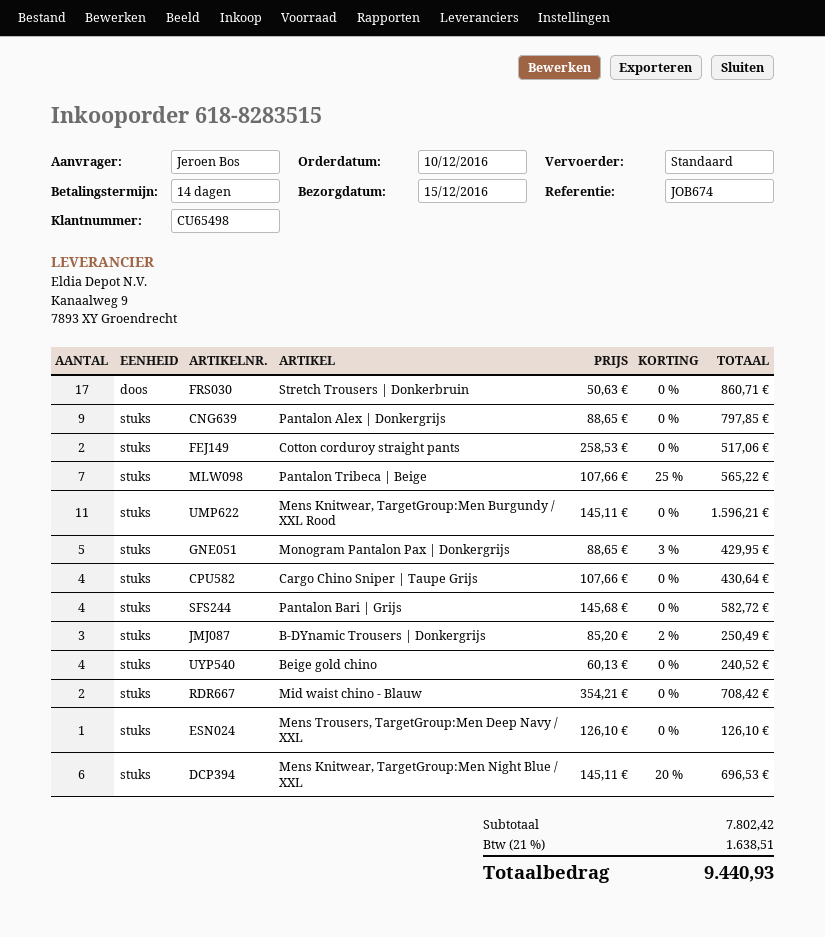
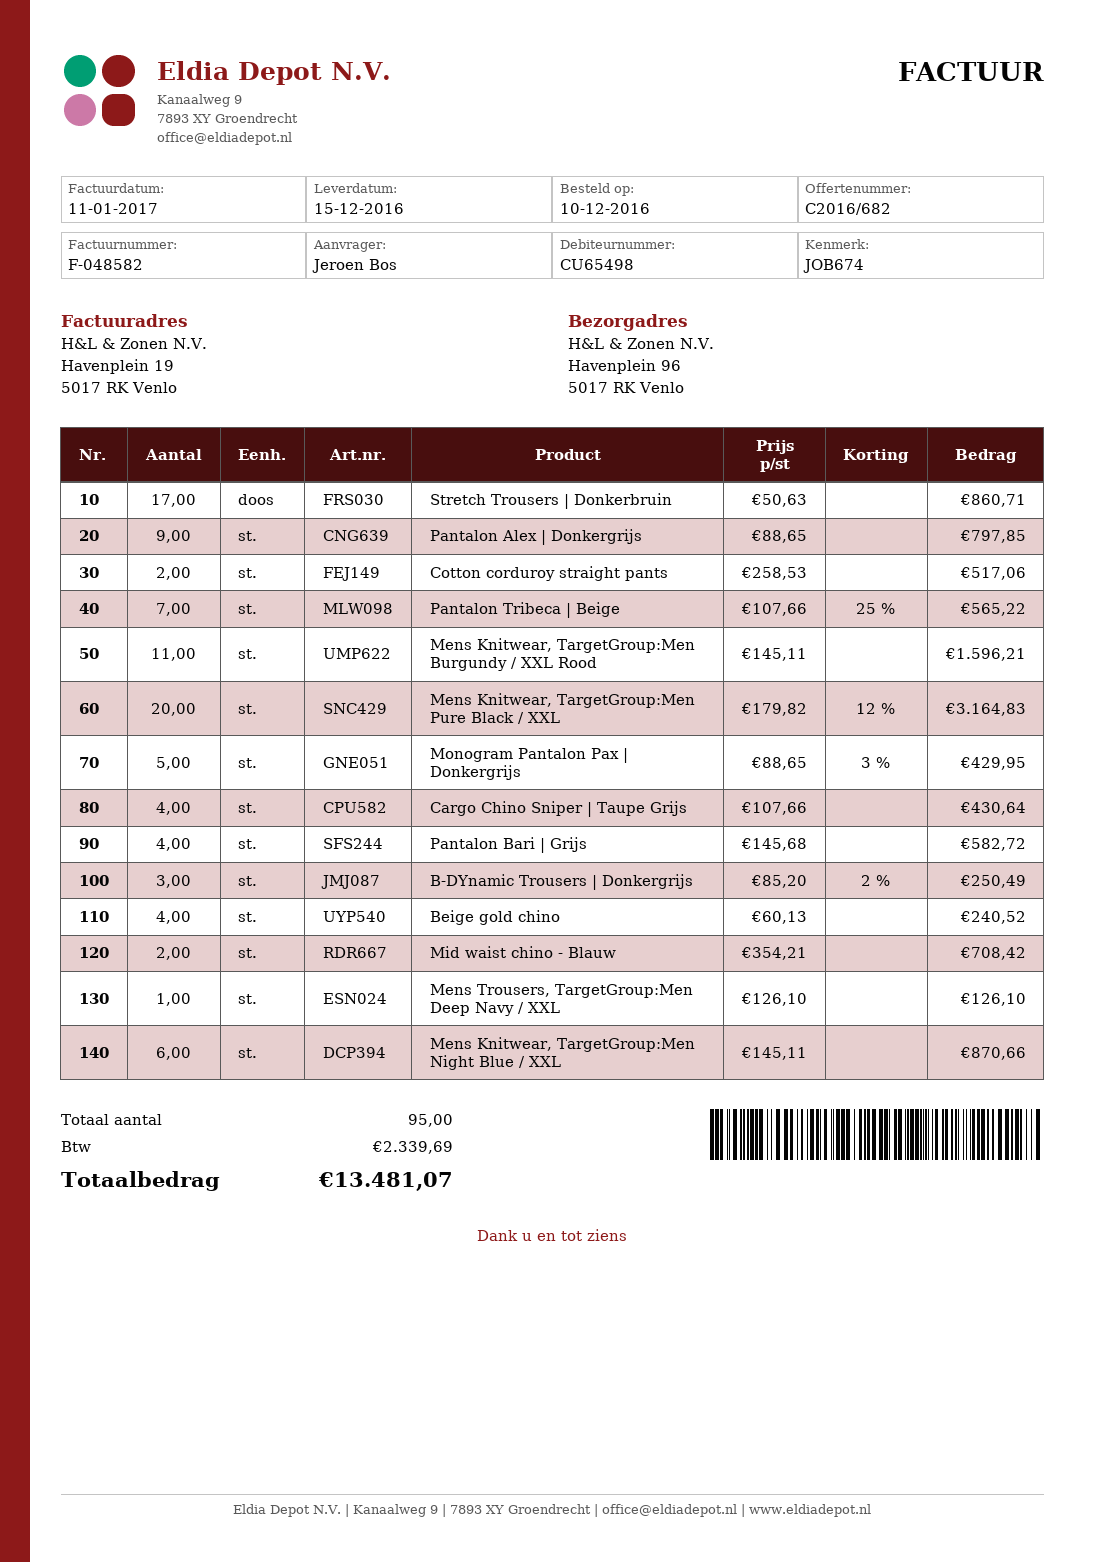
Mens Knitwear, TargetGroup:Men Night Blue / XXL: 6 x 145.11 - 20% = 696.53 -> 6 x 145.11 = 870.66
Mens Knitwear, TargetGroup:Men Pure Black / XXL: none -> 20 x 179.82 - 12% = 3164.83
tax: 1638.51 -> 2339.69
total: 9440.93 -> 13481.07

